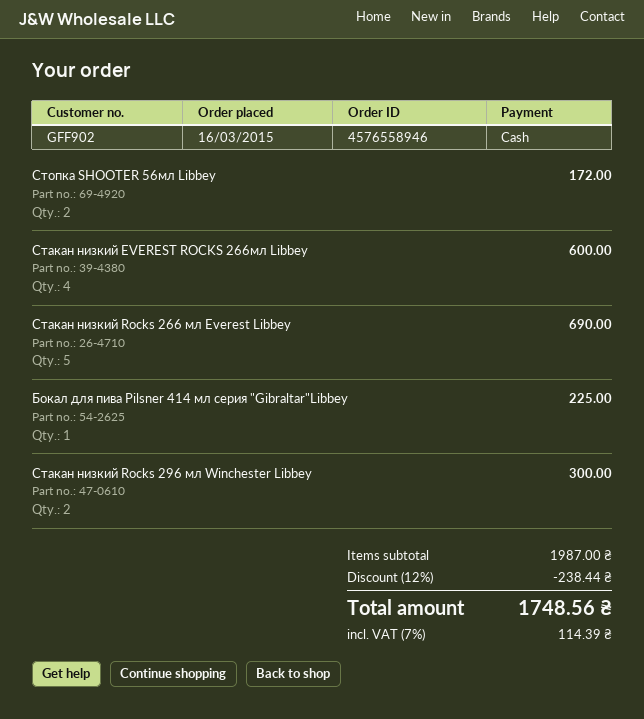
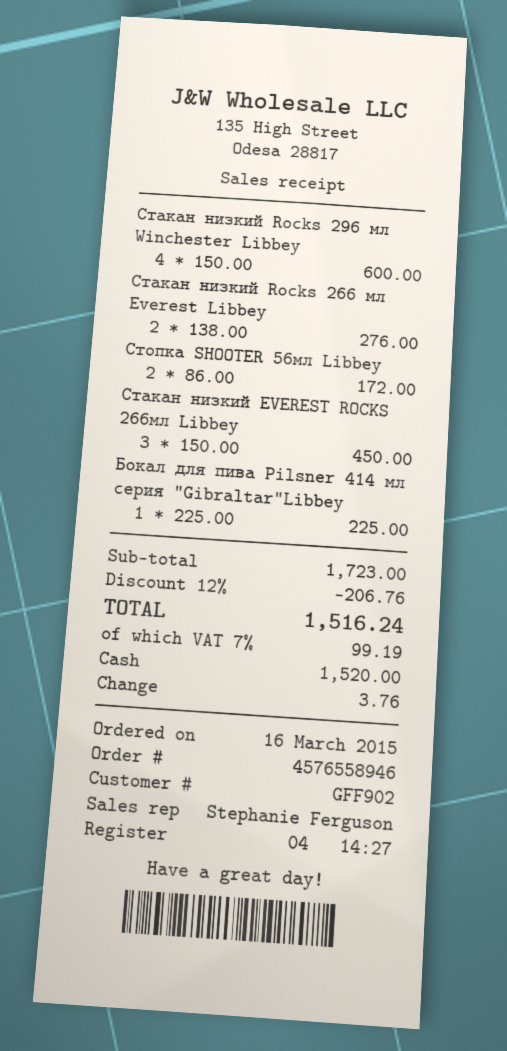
Стакан низкий EVEREST ROCKS 266мл Libbey: 4 for 600.00 -> 3 for 450.00
Стакан низкий Rocks 266 мл Everest Libbey: 5 for 690.00 -> 2 for 276.00
Стакан низкий Rocks 296 мл Winchester Libbey: 2 for 300.00 -> 4 for 600.00
subtotal: 1987.00 -> 1723.00
discount: 12% = 238.44 -> 12% = 206.76
tax: 7% = 114.39 -> 7% = 99.19
total: 1748.56 -> 1516.24

